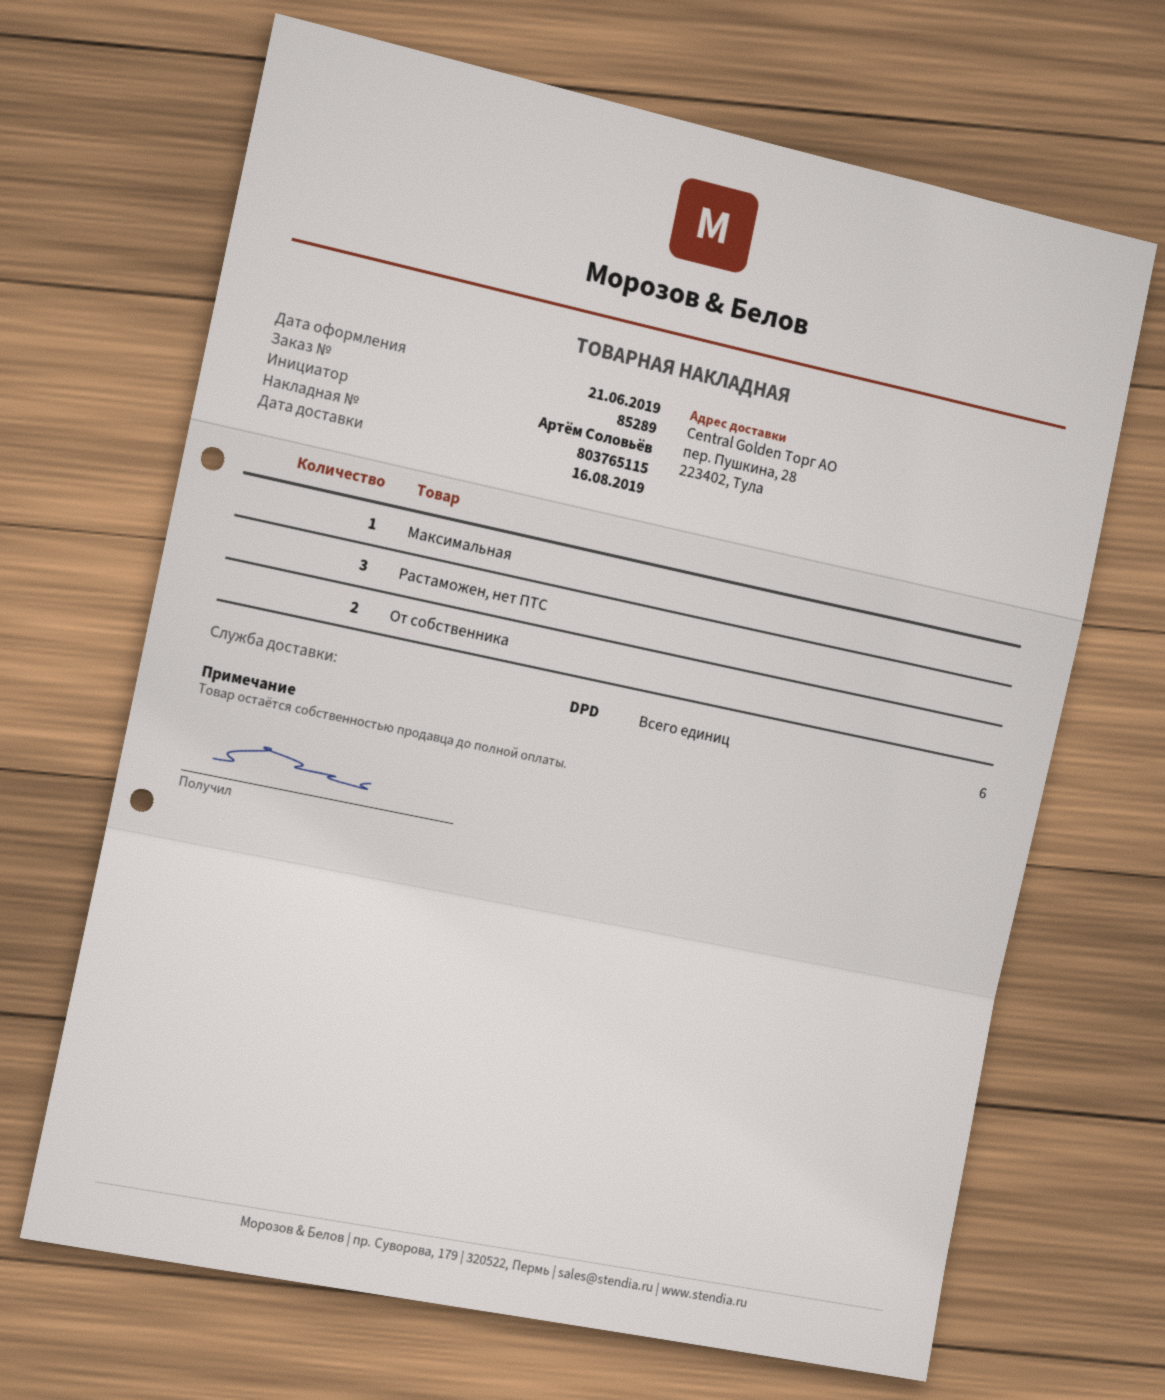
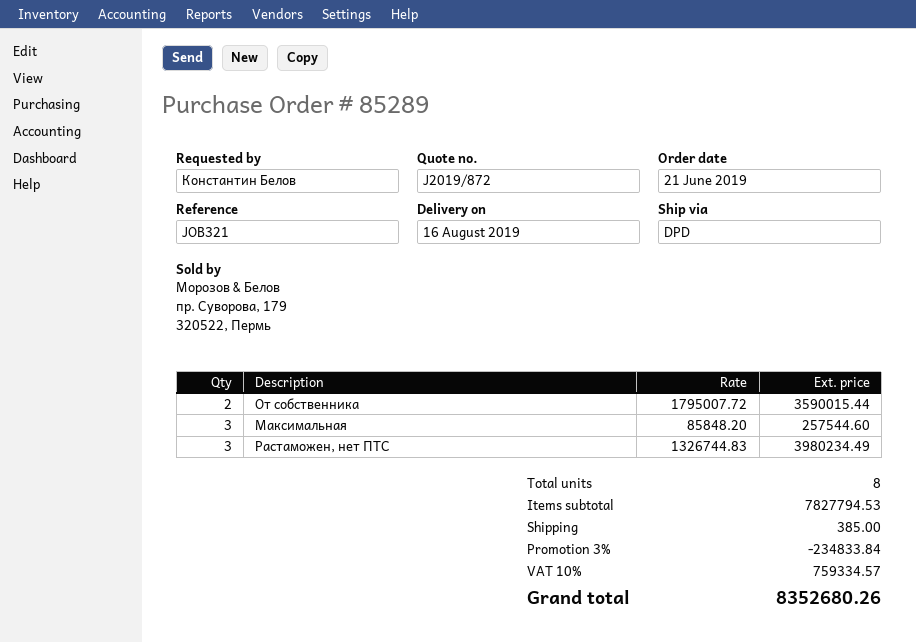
ordered by: Артём Соловьёв -> Константин Белов
Максимальная: 1 -> 3
total quantity: 6 -> 8

